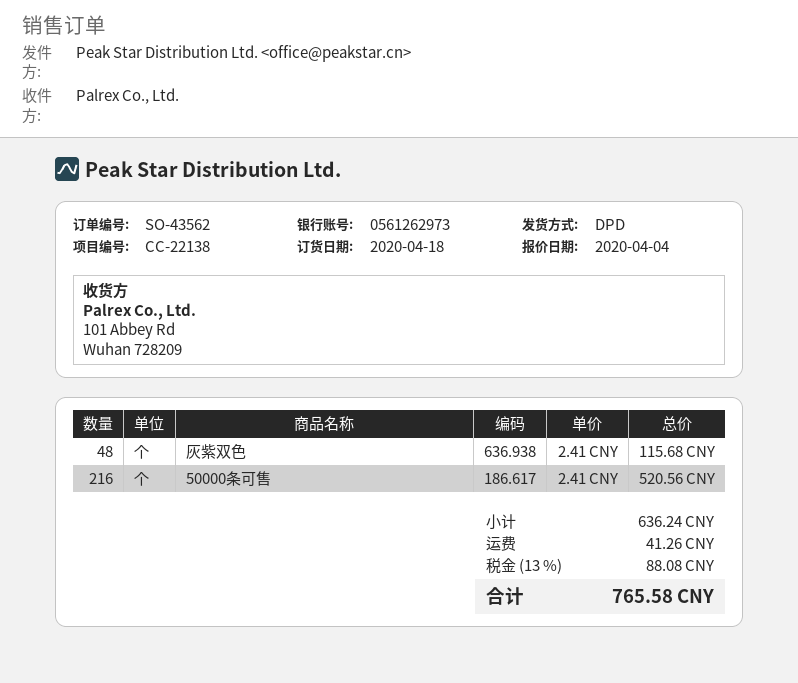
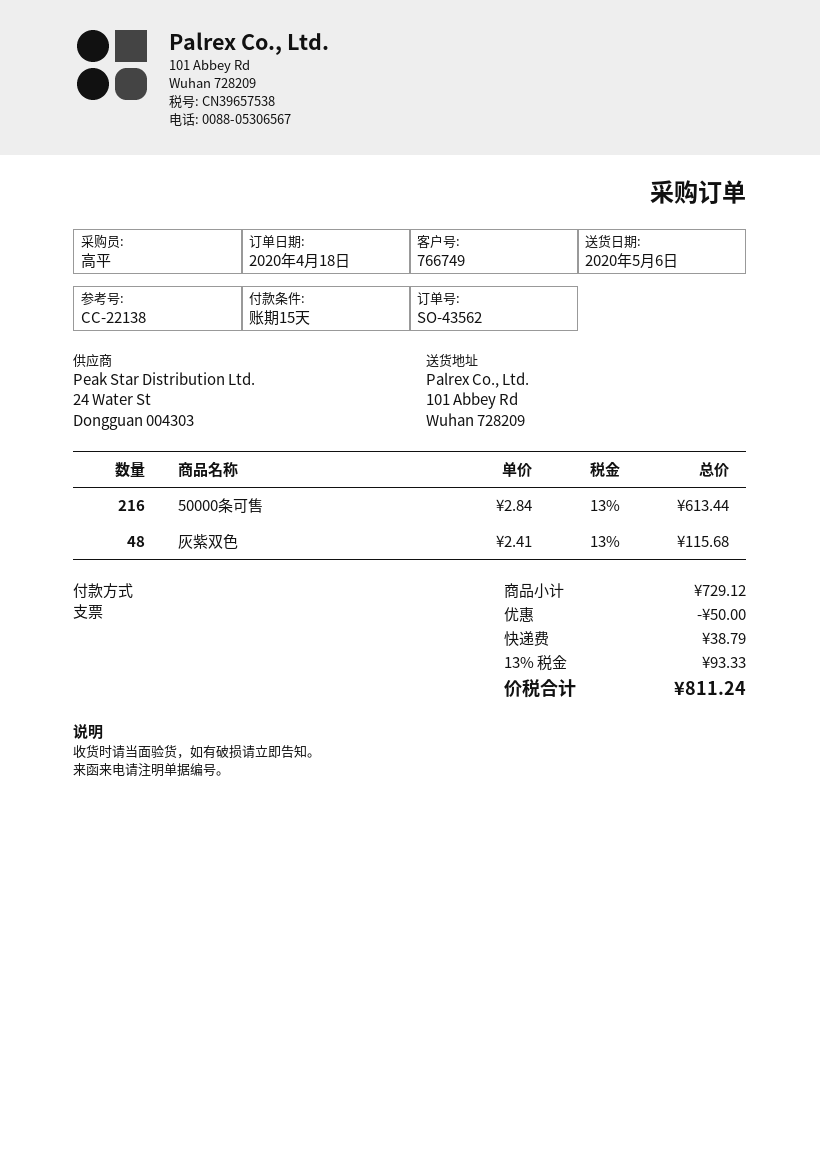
50000条可售: 216 x 2.41 = 520.56 -> 216 x 2.84 = 613.44
subtotal: 636.24 -> 729.12
discount: none -> 50.00
shipping: 41.26 -> 38.79
tax: 13% = 88.08 -> 13% = 93.33
total: 765.58 -> 811.24

